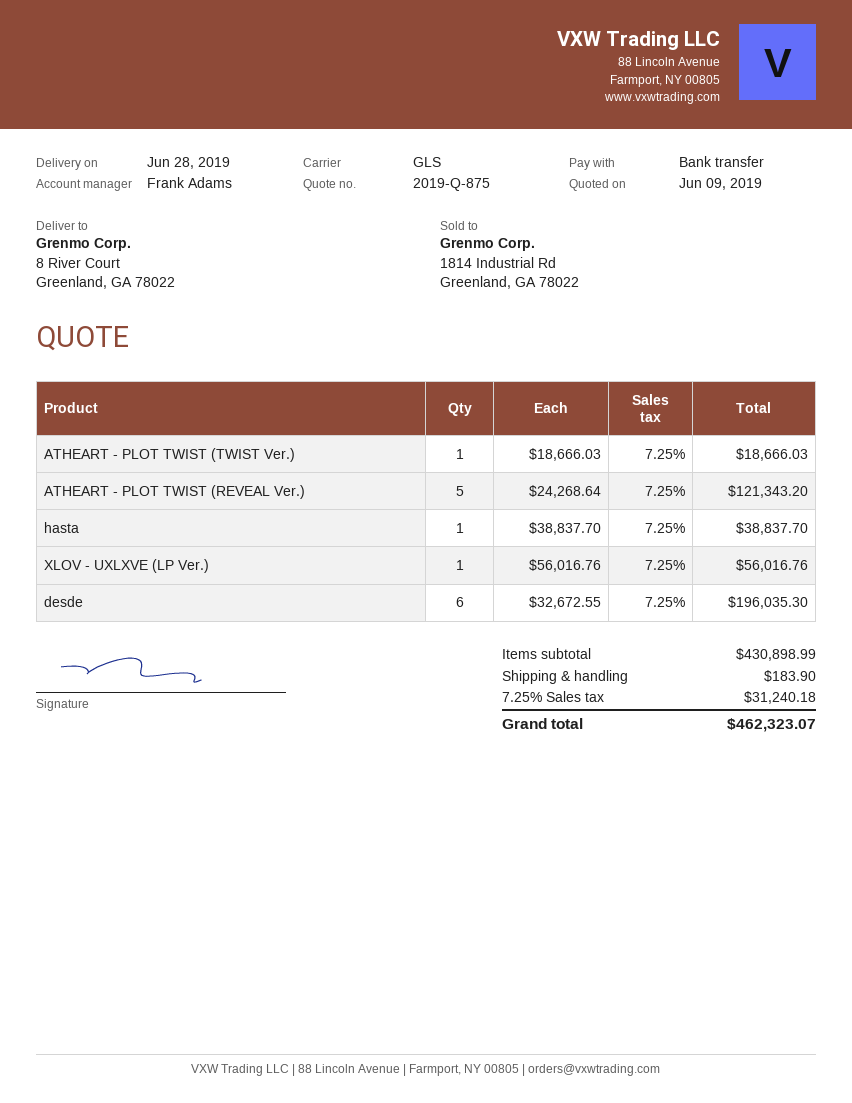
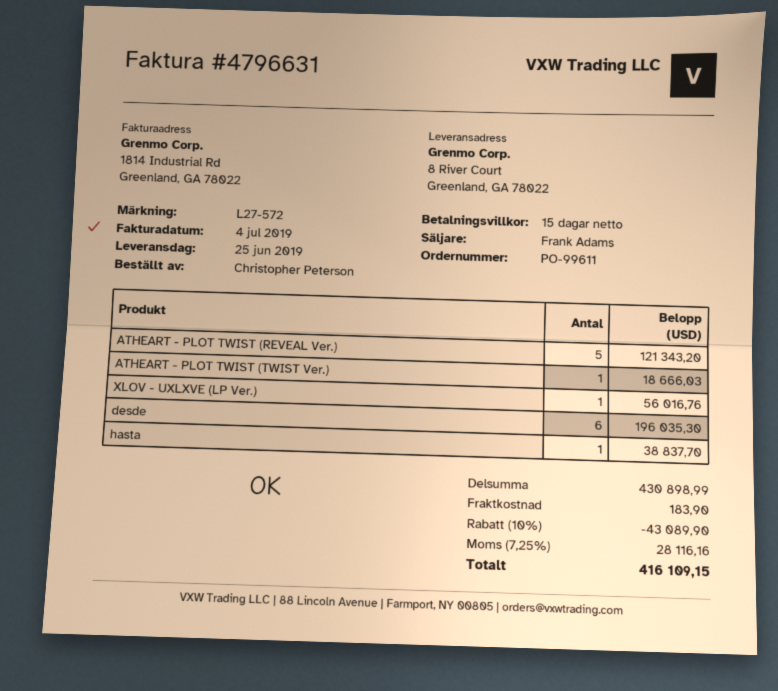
delivery date: 2019-06-28 -> 2019-06-25
discount: none -> 10% = 43089.90
tax: 7.25% = 31240.18 -> 7.25% = 28116.16
total: 462323.07 -> 416109.15

